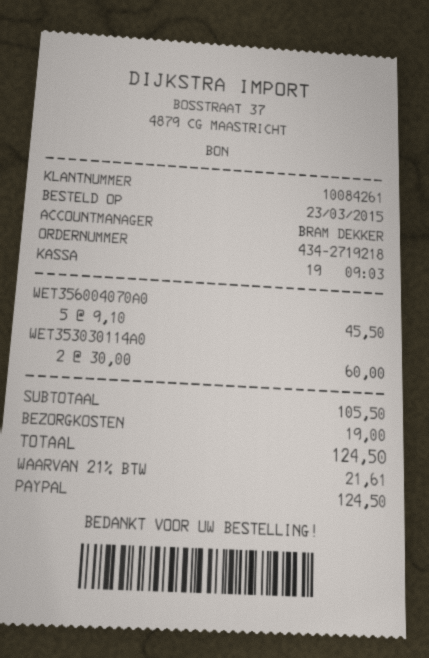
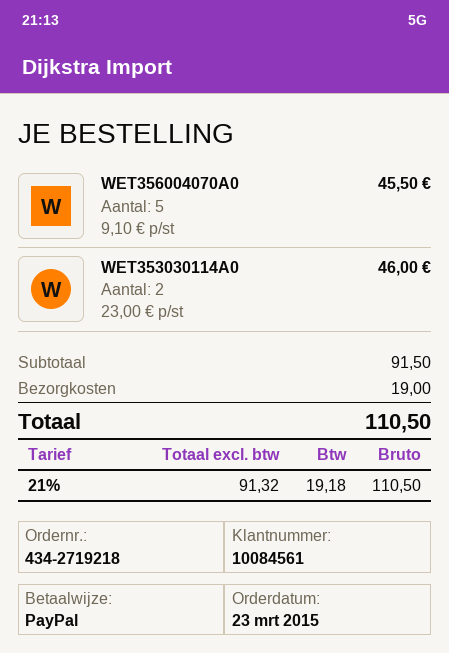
customer number: 10084261 -> 10084561
WET353030114A0: 2 x 30.00 = 60.00 -> 2 x 23.00 = 46.00
subtotal: 105.50 -> 91.50
tax: 21% = 21.61 -> 21% = 19.18
total: 124.50 -> 110.50

